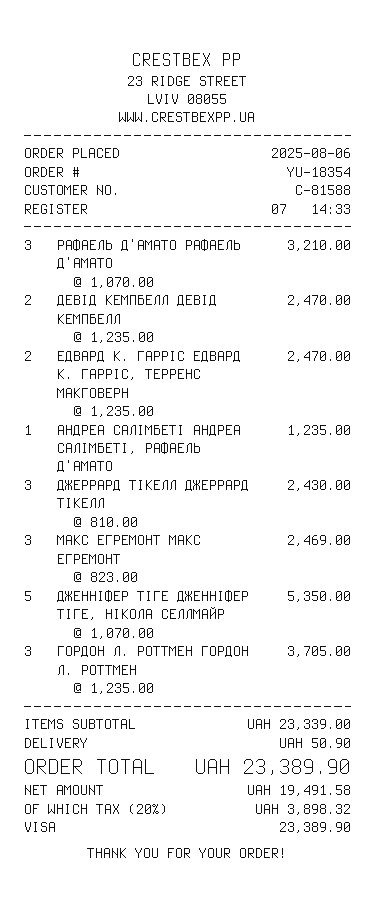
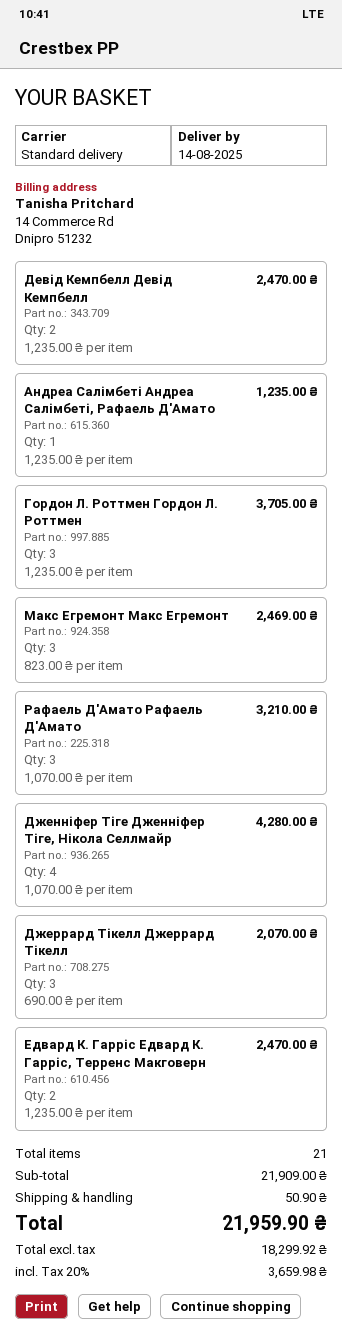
ДЖЕРРАРД ТІКЕЛЛ ДЖЕРРАРД ТІКЕЛЛ: 3 x 810.00 = 2430.00 -> 3 x 690.00 = 2070.00
ДЖЕННІФЕР ТІГЕ ДЖЕННІФЕР ТІГЕ, НІКОЛА СЕЛЛМАЙР: 5 x 1070.00 = 5350.00 -> 4 x 1070.00 = 4280.00
subtotal: 23339.00 -> 21909.00
net: 19491.58 -> 18299.92
tax: 20% = 3898.32 -> 20% = 3659.98
total: 23389.90 -> 21959.90

